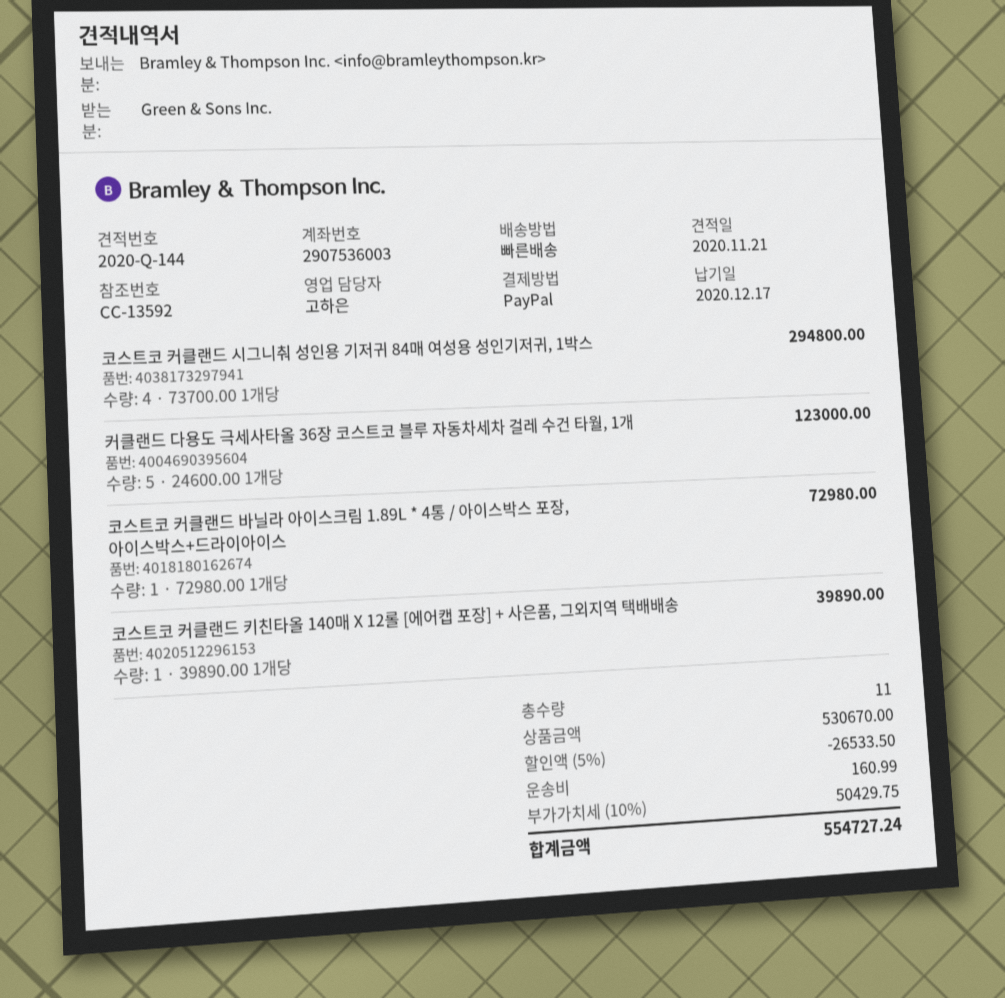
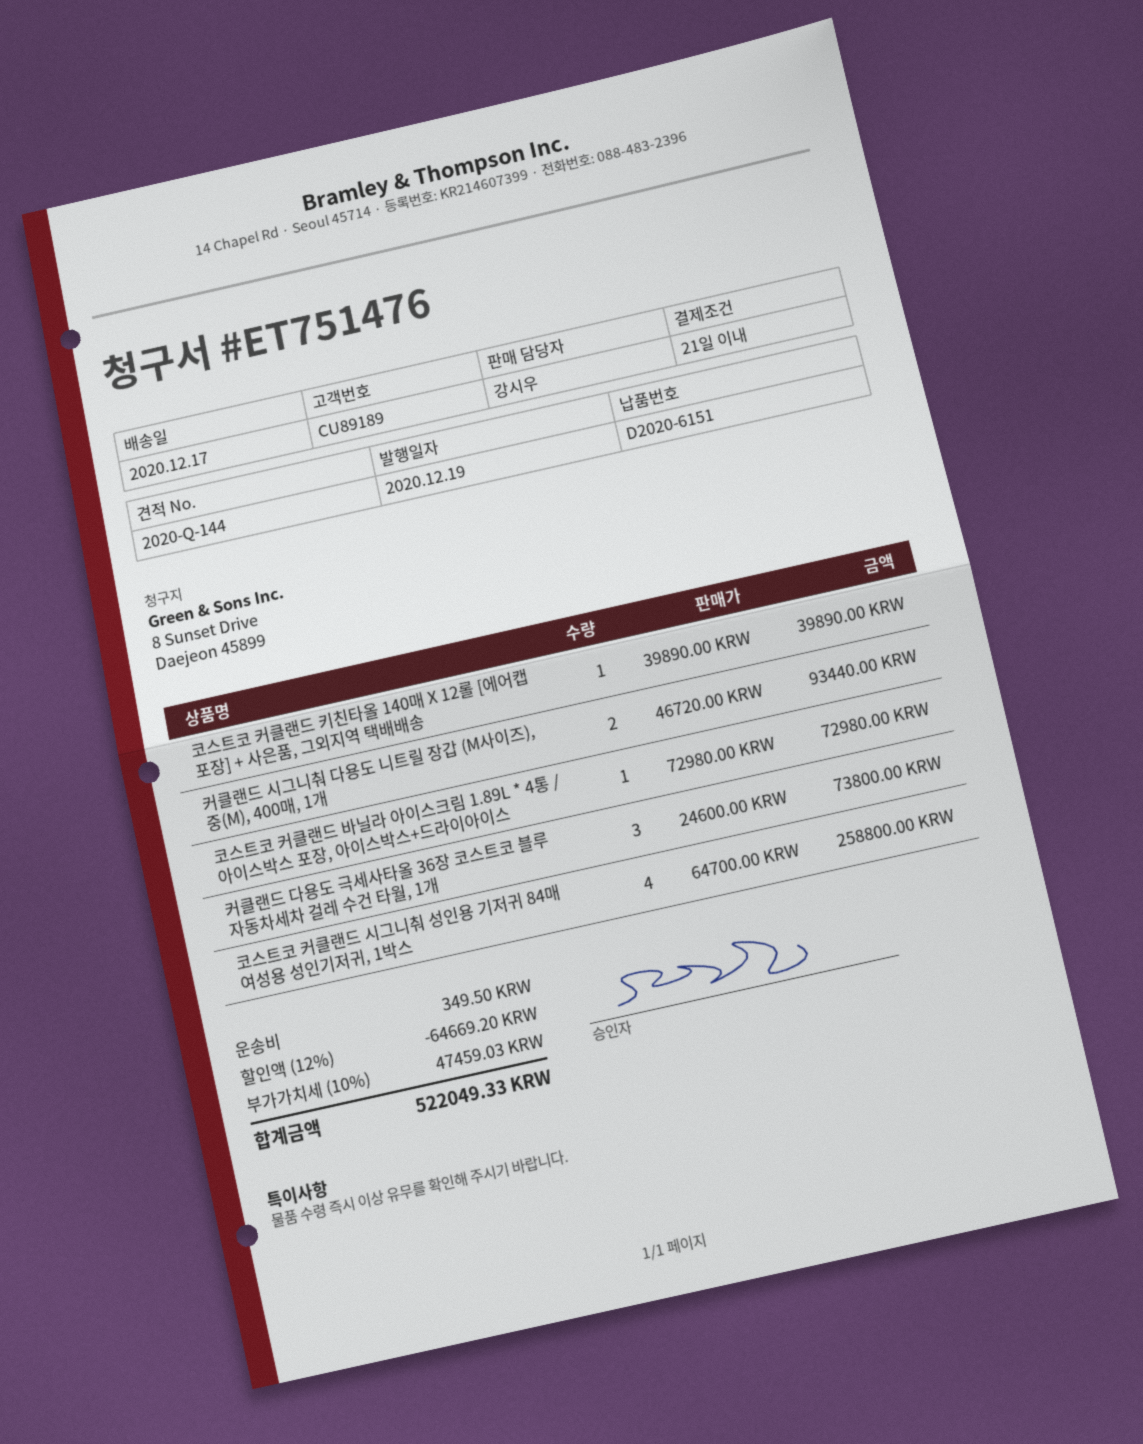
sales rep: 고하은 -> 강시우
코스트코 커클랜드 시그니춰 성인용 기저귀 84매 여성용 성인기저귀, 1박스: 4 x 73700.00 = 294800.00 -> 4 x 64700.00 = 258800.00
커클랜드 다용도 극세사타올 36장 코스트코 블루 자동차세차 걸레 수건 타월, 1개: 5 x 24600.00 = 123000.00 -> 3 x 24600.00 = 73800.00
커클랜드 시그니춰 다용도 니트릴 장갑 (M사이즈), 중(M), 400매, 1개: none -> 2 x 46720.00 = 93440.00
discount: 5% = 26533.50 -> 12% = 64669.20
shipping: 160.99 -> 349.50
tax: 10% = 50429.75 -> 10% = 47459.03
total: 554727.24 -> 522049.33

